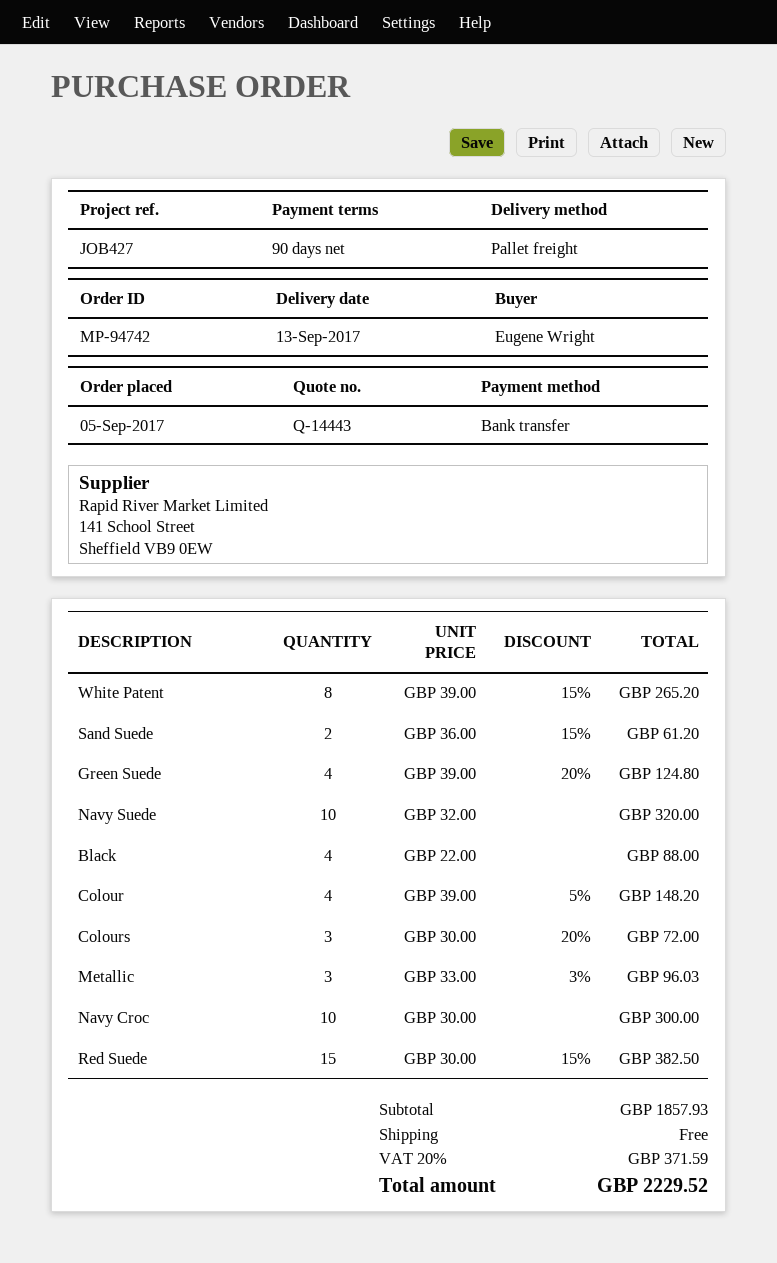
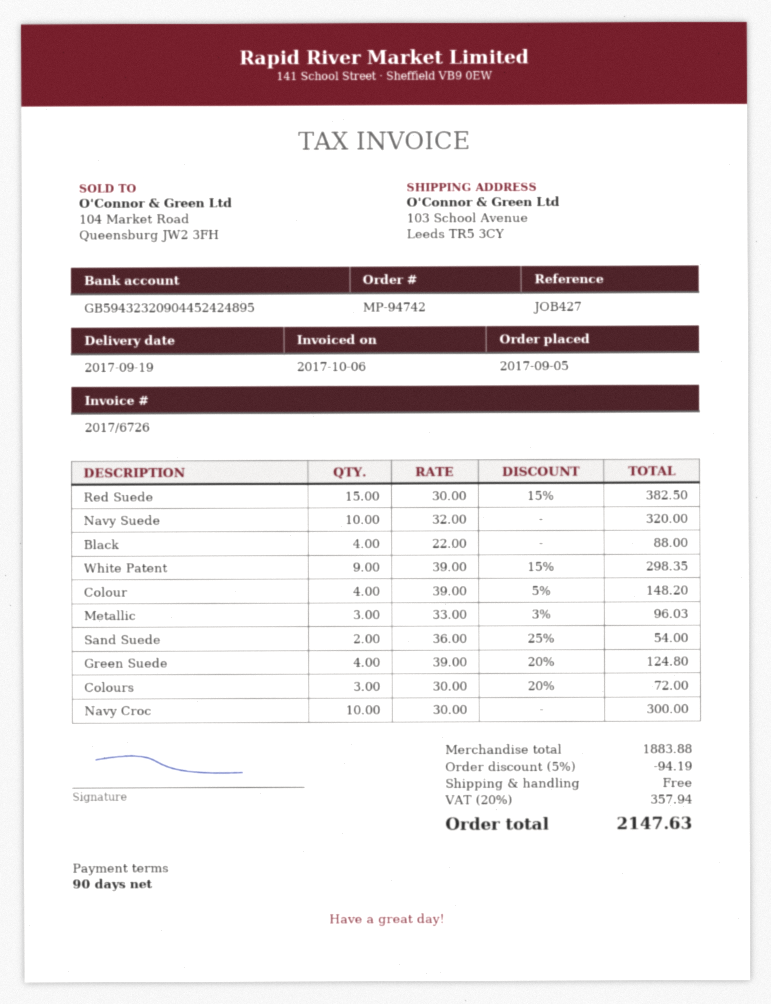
delivery date: 2017-09-13 -> 2017-09-19
White Patent: 8 x 39.00 - 15% = 265.20 -> 9 x 39.00 - 15% = 298.35
Sand Suede: 2 x 36.00 - 15% = 61.20 -> 2 x 36.00 - 25% = 54.00
subtotal: 1857.93 -> 1883.88
discount: none -> 5% = 94.19
tax: 20% = 371.59 -> 20% = 357.94
total: 2229.52 -> 2147.63

